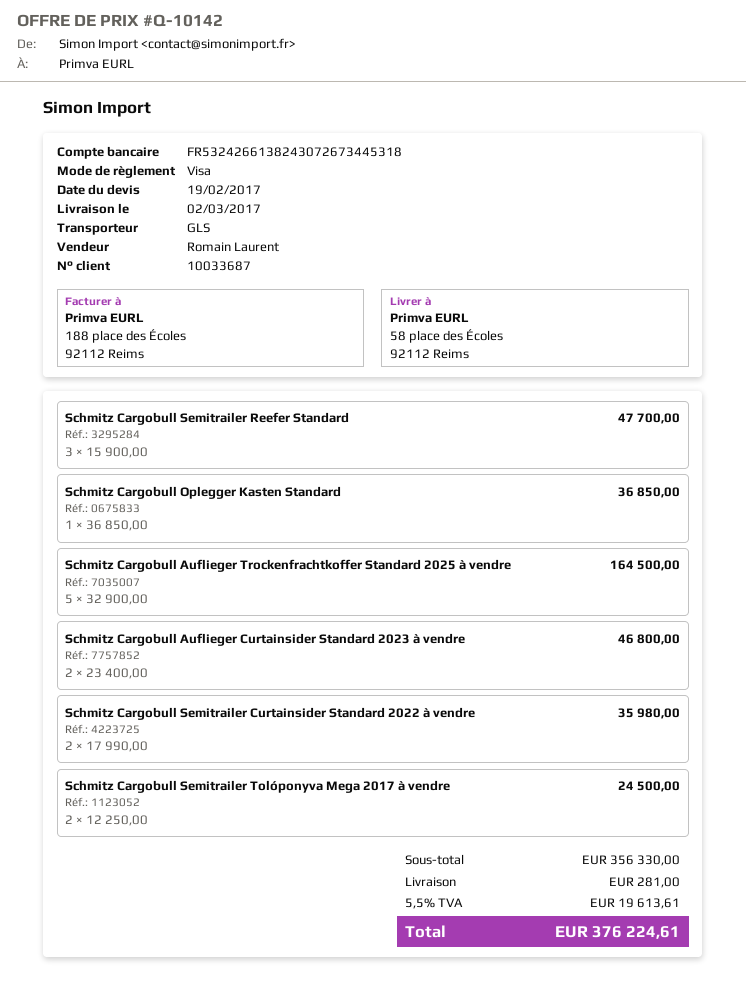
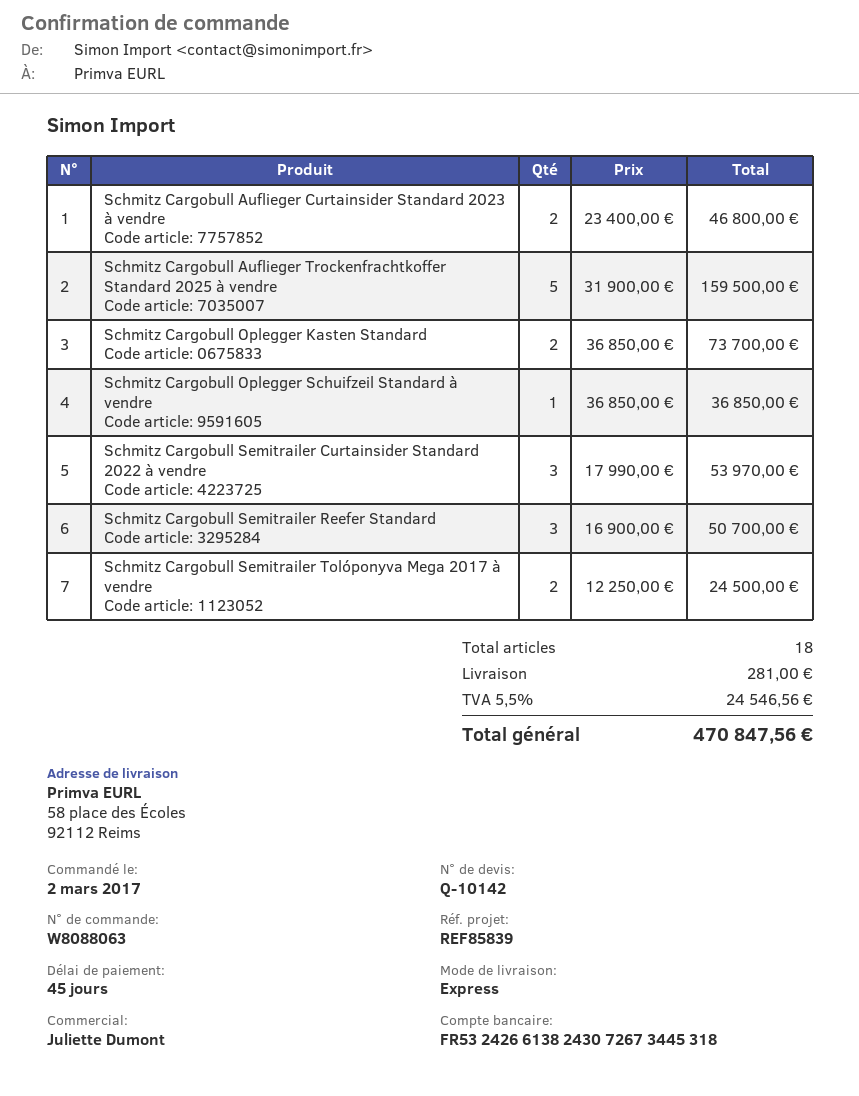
sales rep: Romain Laurent -> Juliette Dumont
shipping method: GLS -> express
Schmitz Cargobull Semitrailer Reefer Standard: 3 x 15900.00 = 47700.00 -> 3 x 16900.00 = 50700.00
Schmitz Cargobull Oplegger Kasten Standard: 1 x 36850.00 = 36850.00 -> 2 x 36850.00 = 73700.00
Schmitz Cargobull Auflieger Trockenfrachtkoffer Standard 2025 à vendre: 5 x 32900.00 = 164500.00 -> 5 x 31900.00 = 159500.00
Schmitz Cargobull Semitrailer Curtainsider Standard 2022 à vendre: 2 x 17990.00 = 35980.00 -> 3 x 17990.00 = 53970.00
Schmitz Cargobull Oplegger Schuifzeil Standard à vendre: none -> 1 x 36850.00 = 36850.00
tax: 5.5% = 19613.61 -> 5.5% = 24546.56
total: 376224.61 -> 470847.56

